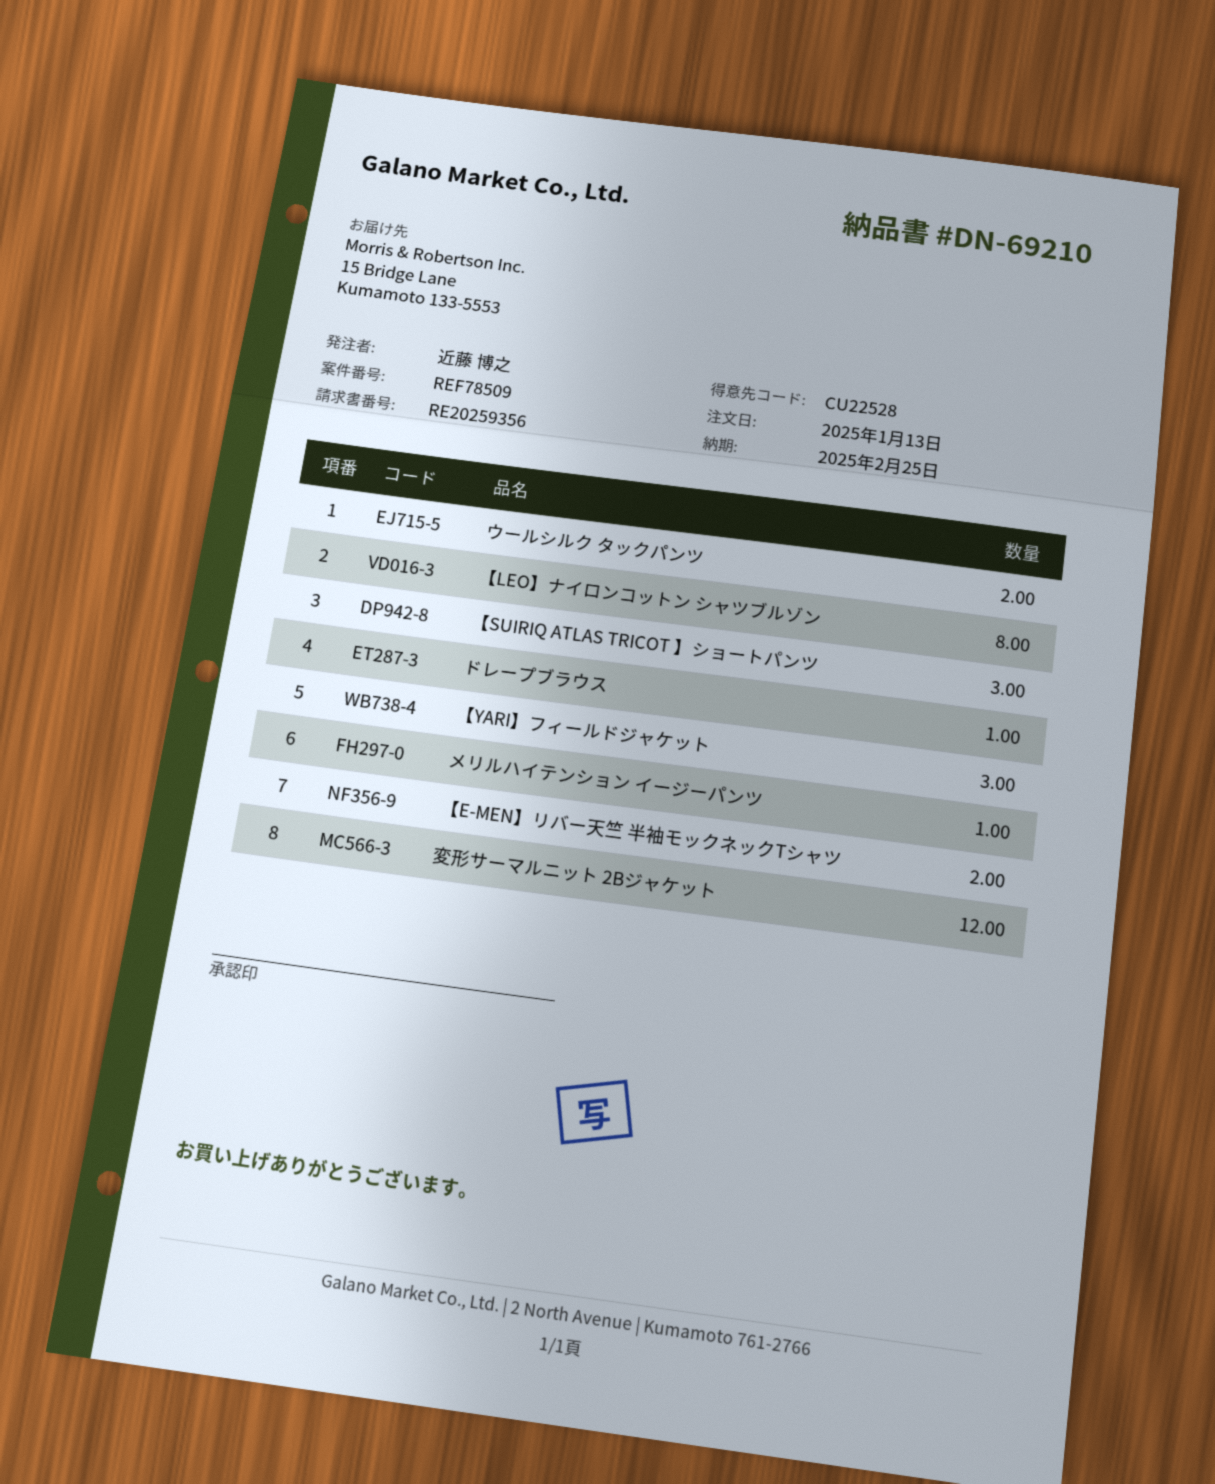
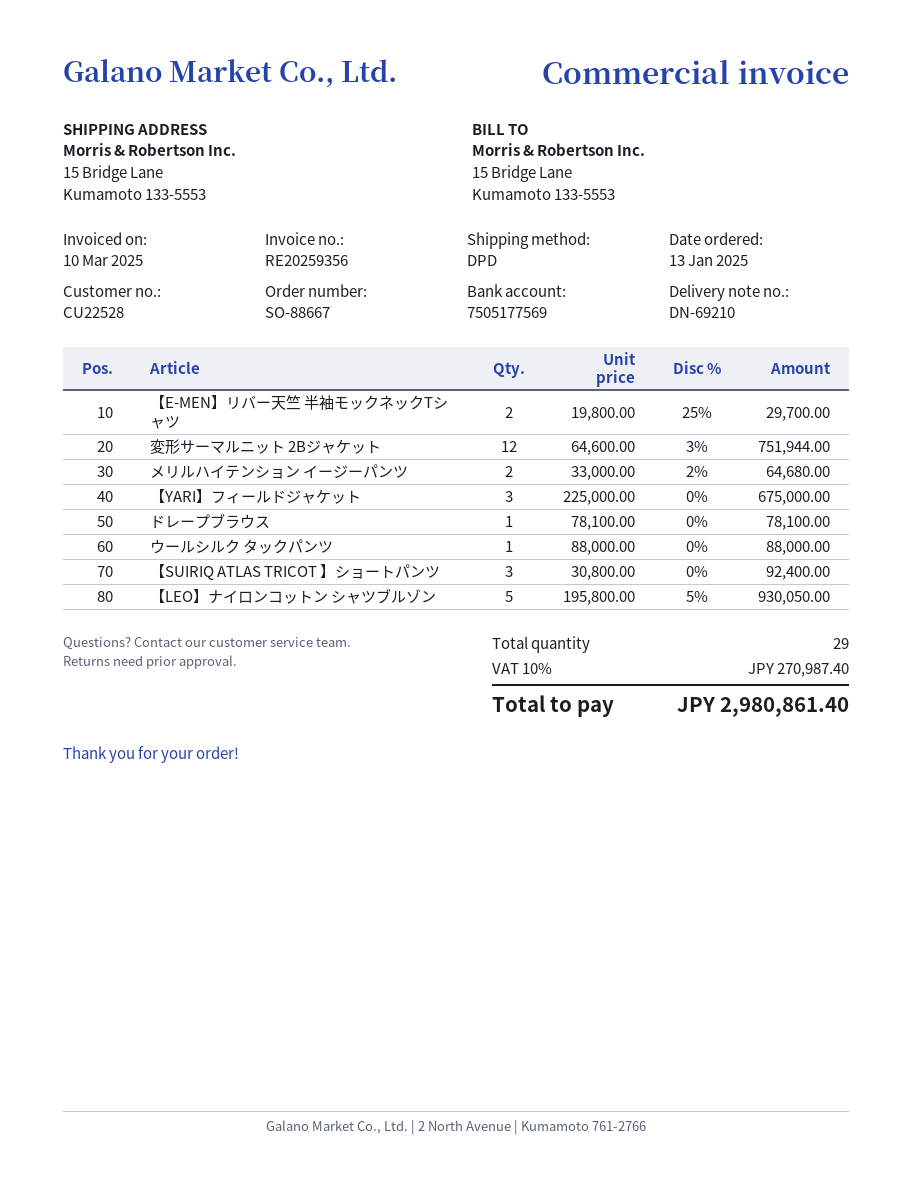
ウールシルク タックパンツ: 2 -> 1
【LEO】ナイロンコットン シャツブルゾン: 8 -> 5
メリルハイテンション イージーパンツ: 1 -> 2

